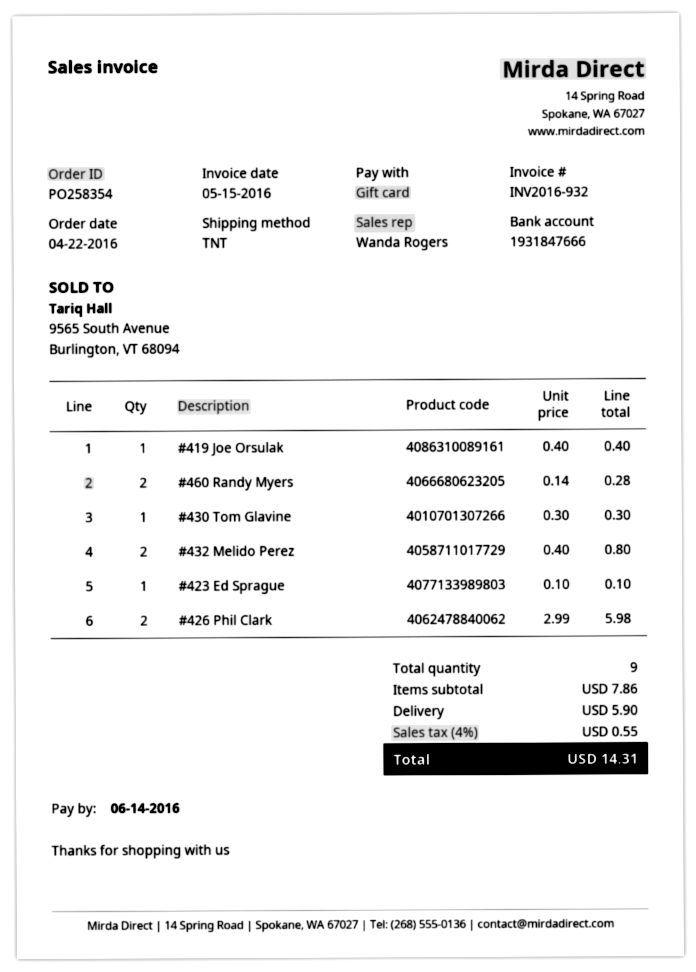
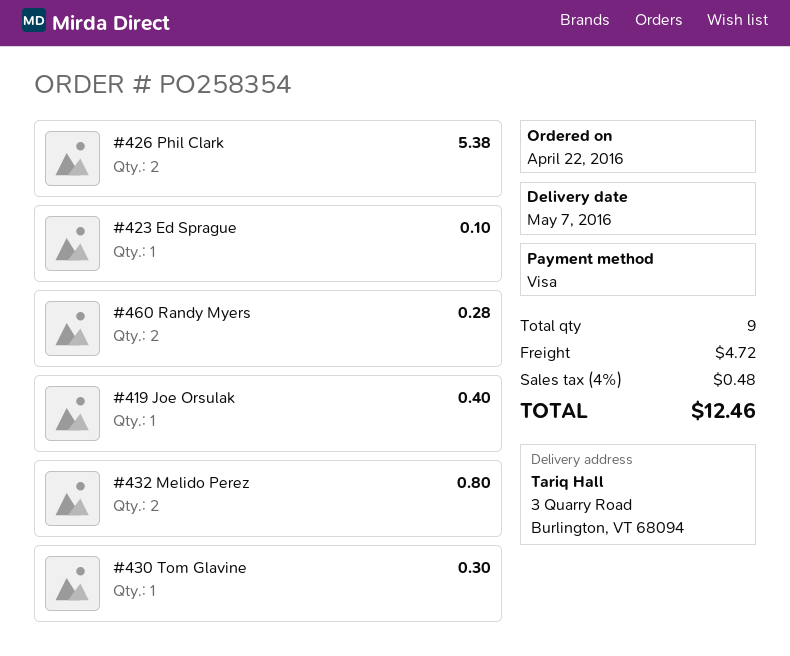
payment method: gift card -> Visa
#426 Phil Clark: 2 for 5.98 -> 2 for 5.38
shipping: 5.90 -> 4.72
tax: 4% = 0.55 -> 4% = 0.48
total: 14.31 -> 12.46

